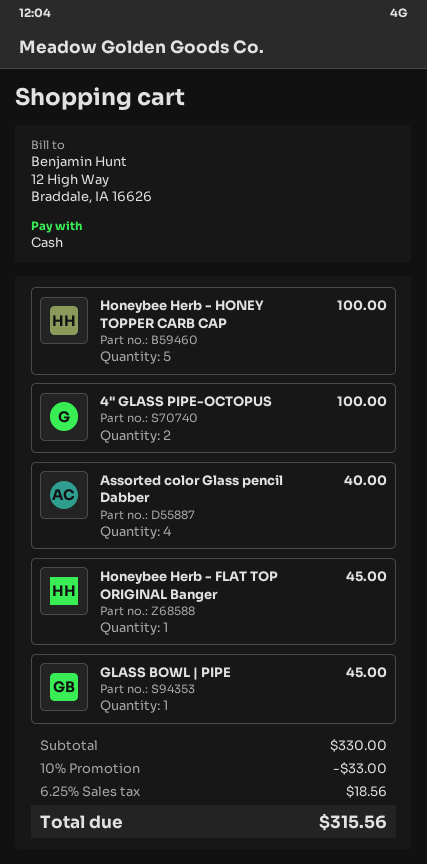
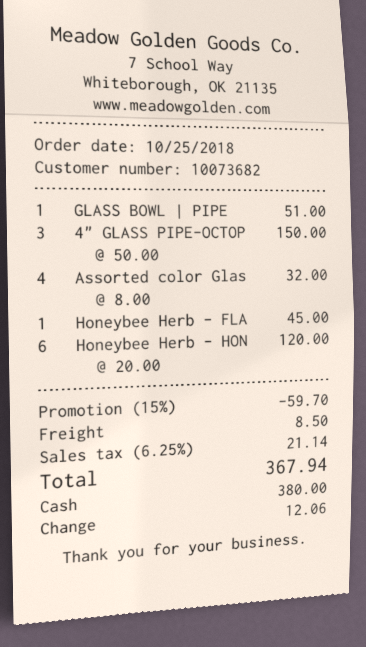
Honeybee Herb - HONEY TOPPER CARB CAP: 5 for 100.00 -> 6 for 120.00
4" GLASS PIPE-OCTOPUS: 2 for 100.00 -> 3 for 150.00
Assorted color Glass pencil Dabber: 4 for 40.00 -> 4 for 32.00
GLASS BOWL | PIPE: 1 for 45.00 -> 1 for 51.00
discount: 10% = 33.00 -> 15% = 59.70
shipping: none -> 8.50
tax: 6.25% = 18.56 -> 6.25% = 21.14
total: 315.56 -> 367.94

